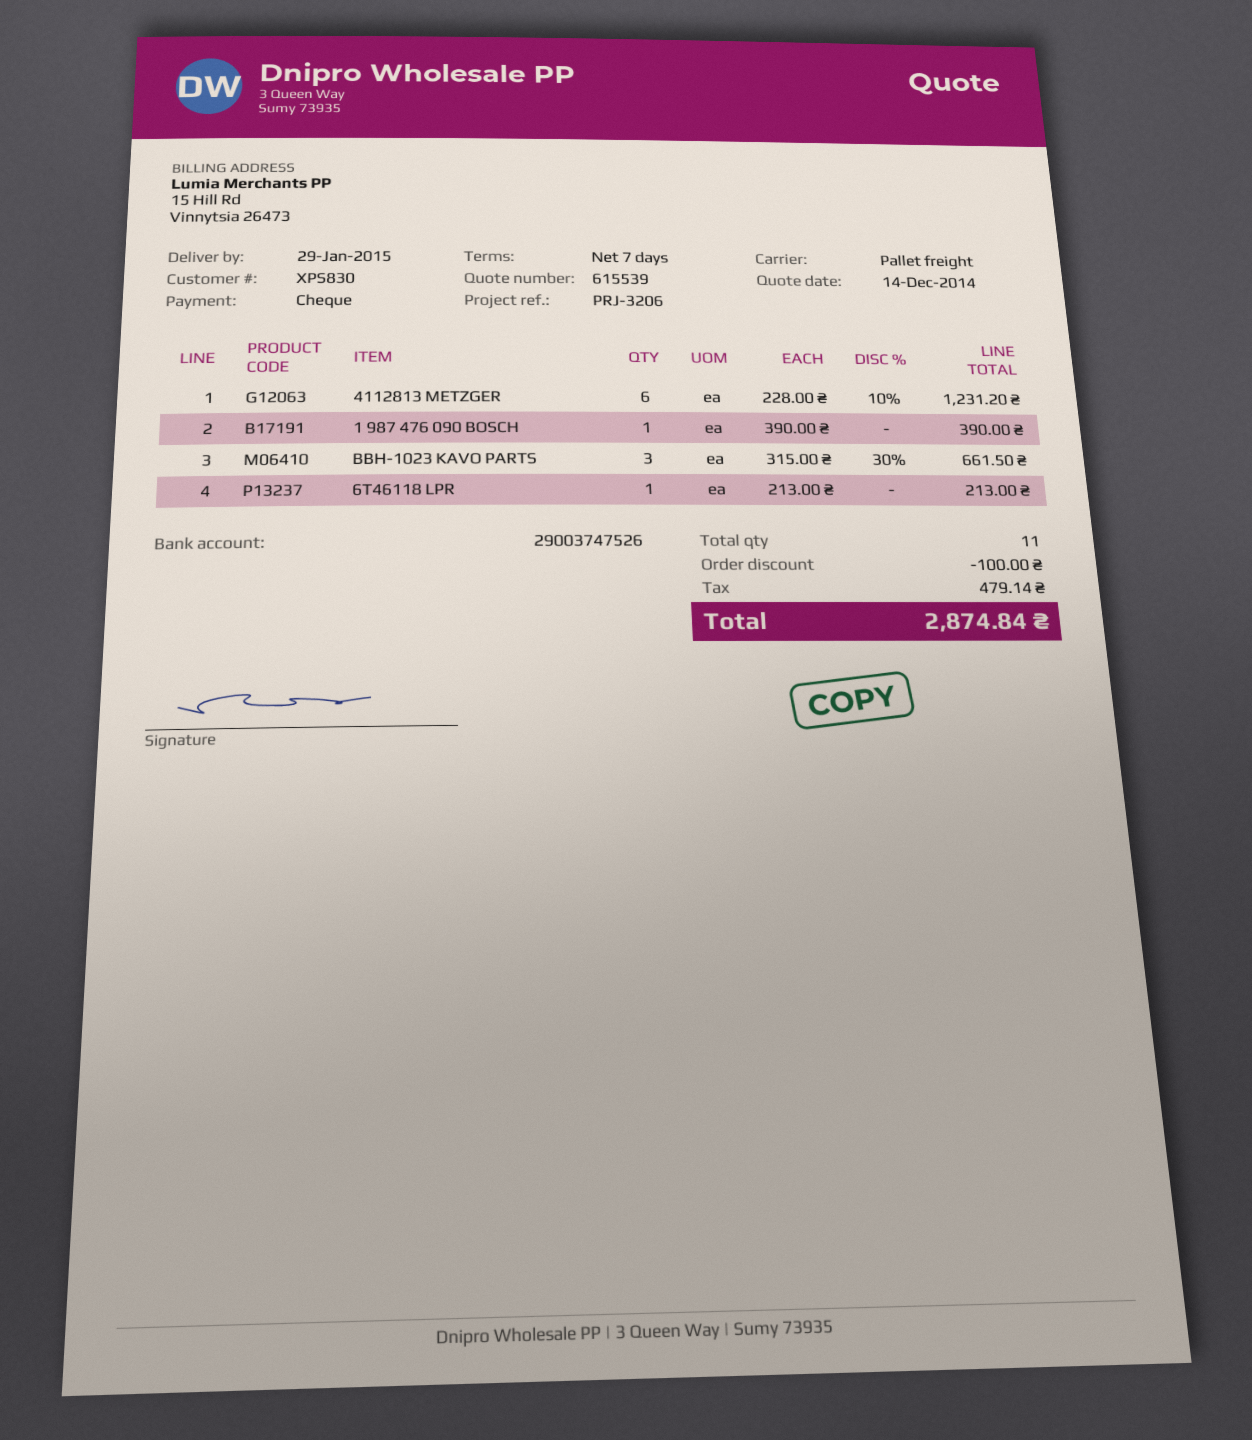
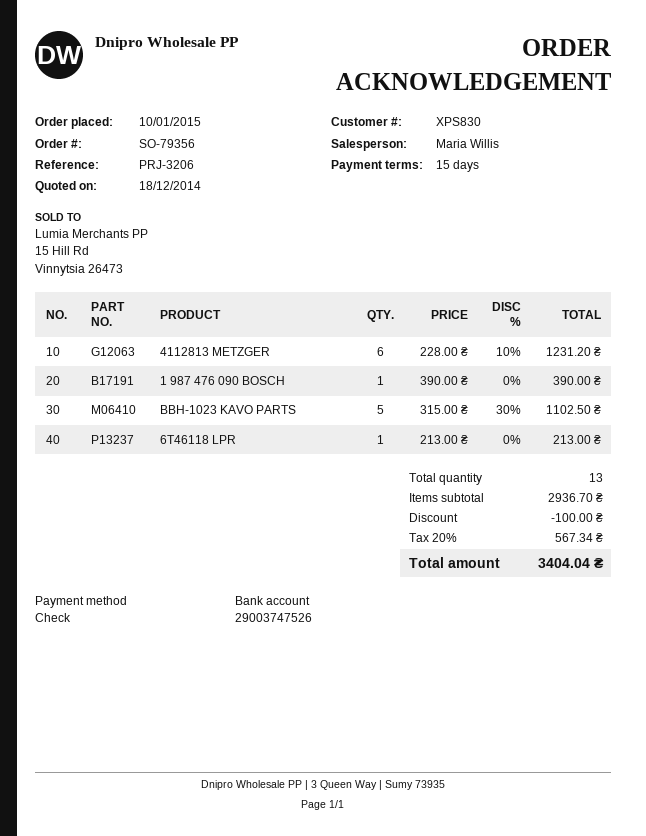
quote date: 2014-12-14 -> 2014-12-18
payment terms: 7 days -> 15 days
BBH-1023 KAVO PARTS: 3 x 315.00 - 30% = 661.50 -> 5 x 315.00 - 30% = 1102.50
total quantity: 11 -> 13
tax: 479.14 -> 567.34
total: 2874.84 -> 3404.04

